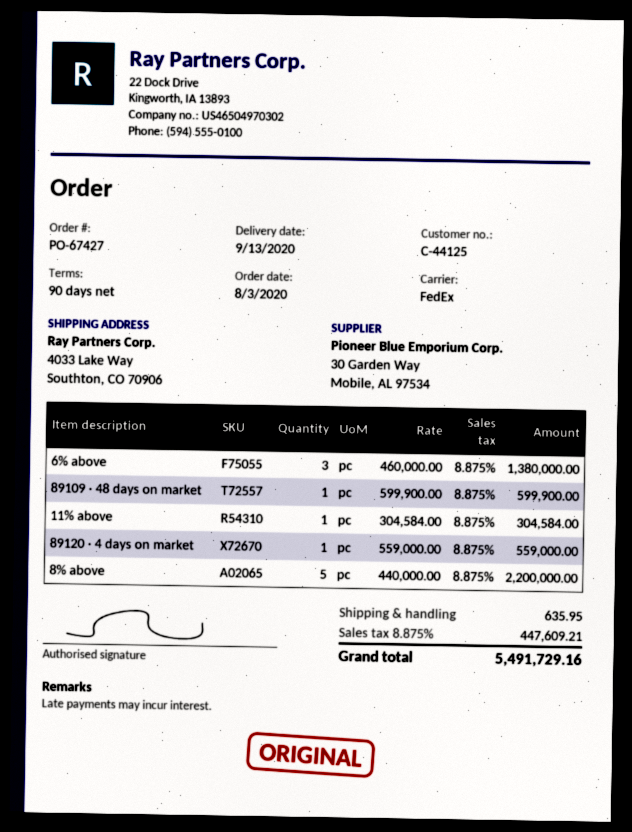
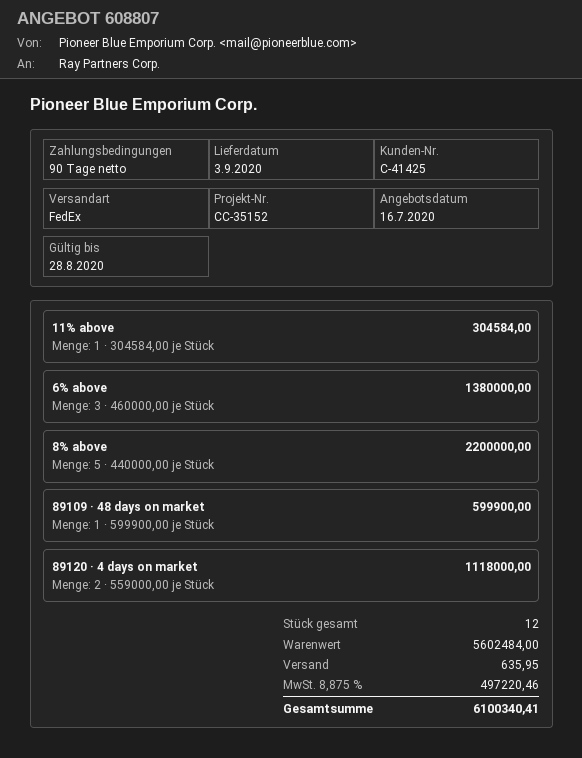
delivery date: 2020-09-13 -> 2020-09-03
customer number: C-44125 -> C-41425
89120 · 4 days on market: 1 x 559000.00 = 559000.00 -> 2 x 559000.00 = 1118000.00
tax: 8.875% = 447609.21 -> 8.875% = 497220.46
total: 5491729.16 -> 6100340.41

